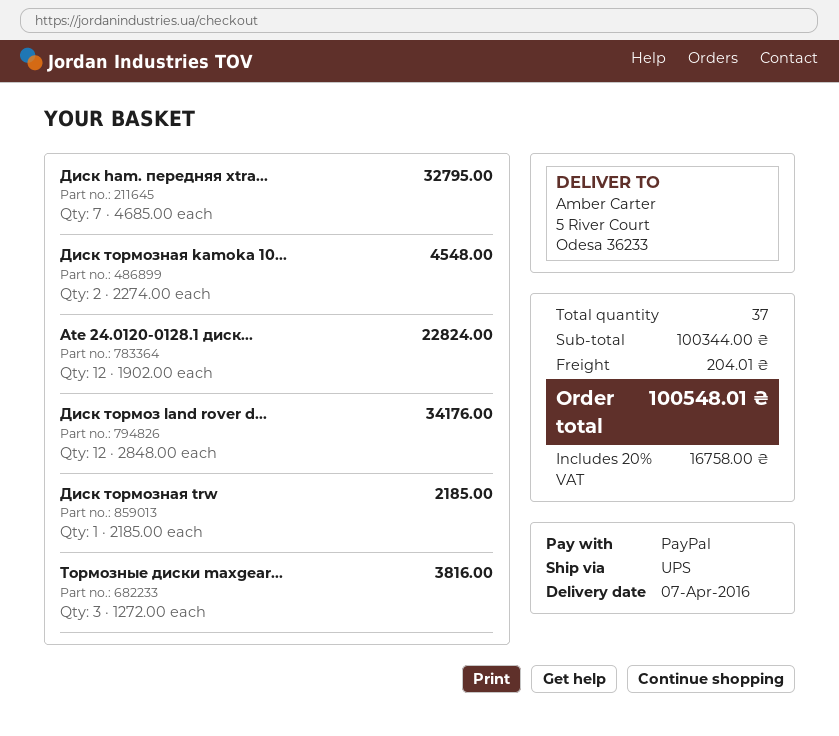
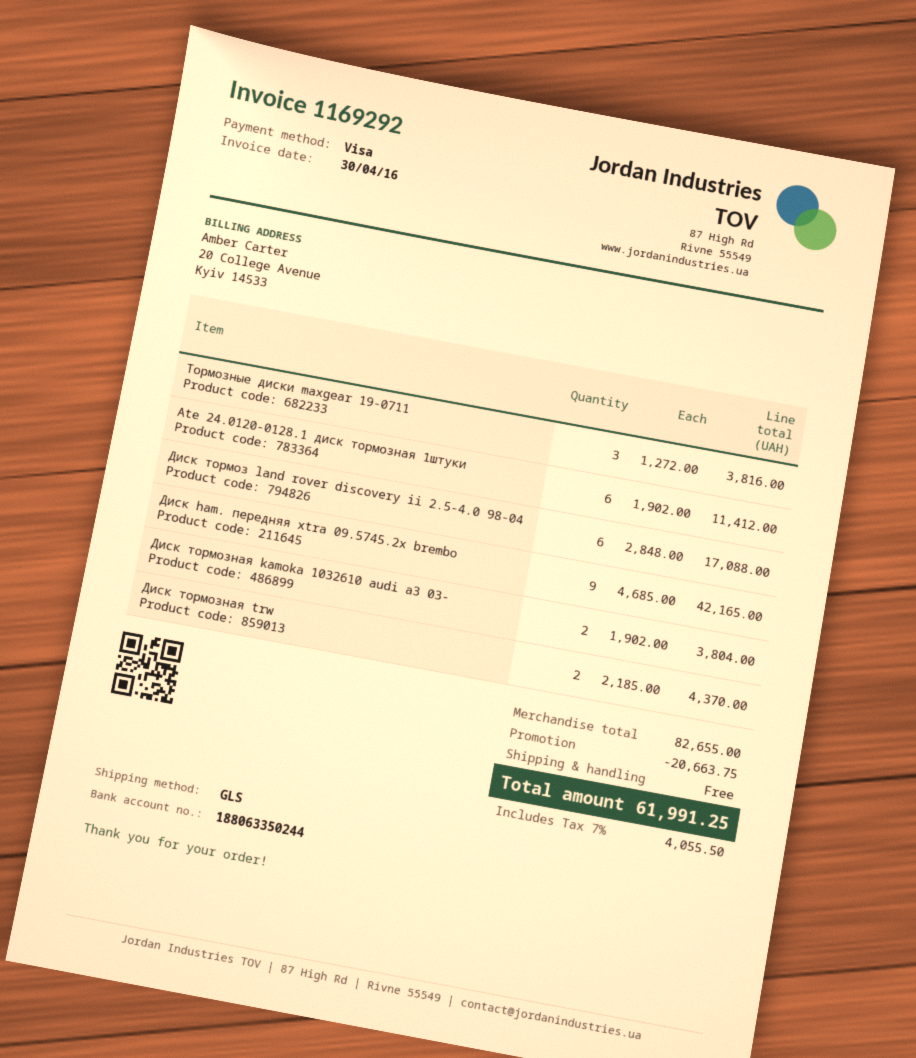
payment method: PayPal -> Visa
shipping method: UPS -> GLS
Диск ham. передняя xtra...: 7 x 4685.00 = 32795.00 -> 9 x 4685.00 = 42165.00
Диск тормозная kamoka 10...: 2 x 2274.00 = 4548.00 -> 2 x 1902.00 = 3804.00
Ate 24.0120-0128.1 диск...: 12 x 1902.00 = 22824.00 -> 6 x 1902.00 = 11412.00
Диск тормоз land rover d...: 12 x 2848.00 = 34176.00 -> 6 x 2848.00 = 17088.00
Диск тормозная trw: 1 x 2185.00 = 2185.00 -> 2 x 2185.00 = 4370.00
subtotal: 100344.00 -> 82655.00
discount: none -> 20663.75
shipping: 204.01 -> 0.00
tax: 20% = 16758.00 -> 7% = 4055.50
total: 100548.01 -> 61991.25

